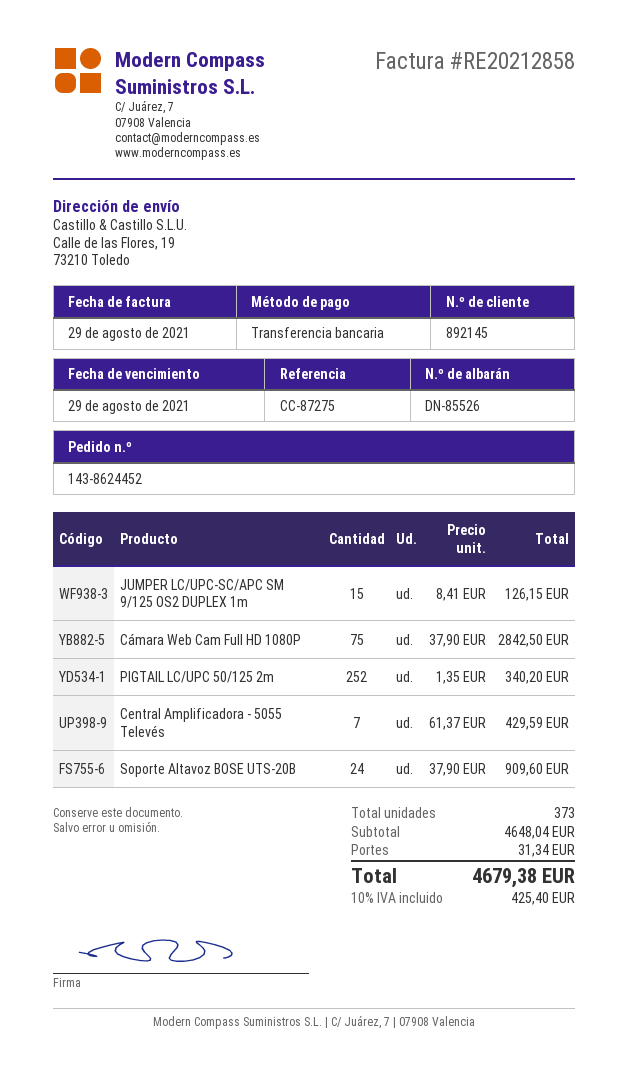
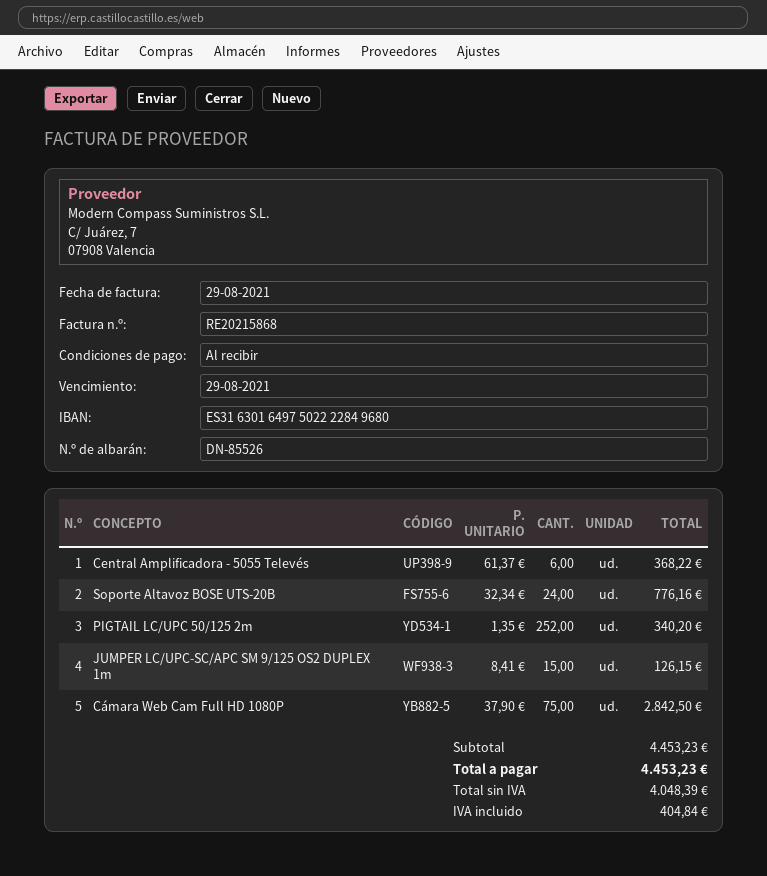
invoice number: RE20212858 -> RE20215868
Central Amplificadora - 5055 Televés: 7 x 61.37 = 429.59 -> 6 x 61.37 = 368.22
Soporte Altavoz BOSE UTS-20B: 24 x 37.90 = 909.60 -> 24 x 32.34 = 776.16
subtotal: 4648.04 -> 4453.23
shipping: 31.34 -> none
tax: 425.40 -> 404.84
total: 4679.38 -> 4453.23

